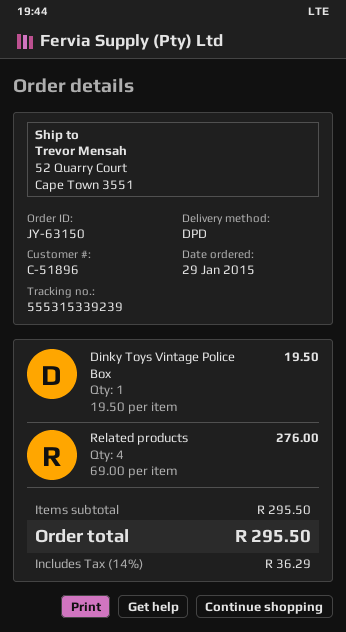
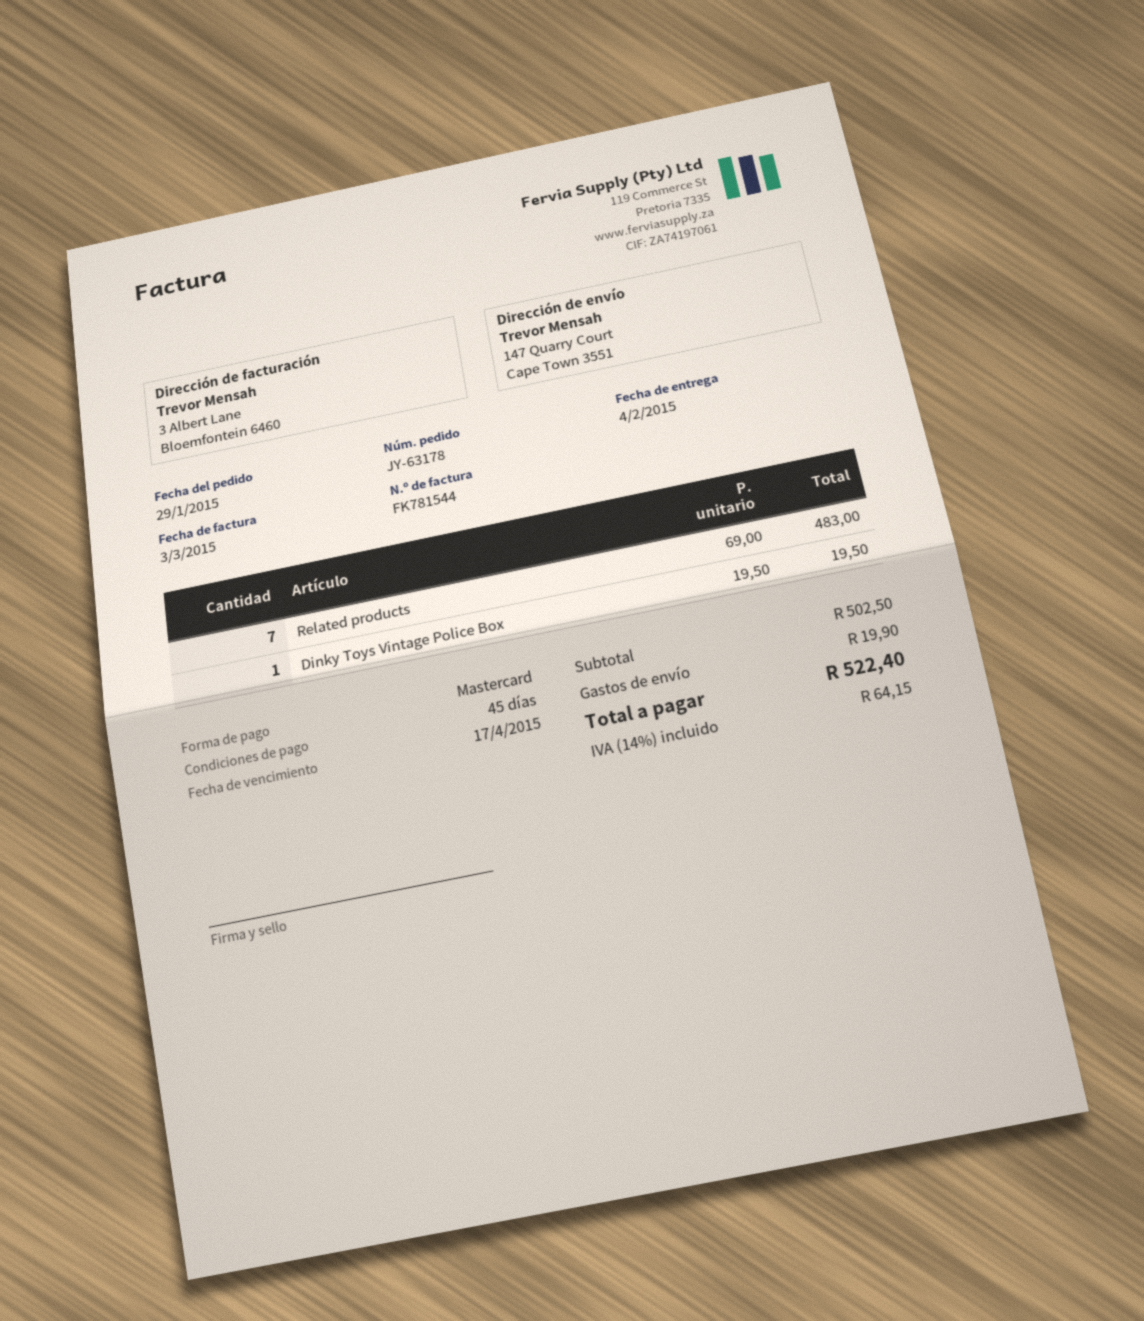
order number: JY-63150 -> JY-63178
ship to: 52 Quarry Court, Cape Town 3551 -> 147 Quarry Court, Cape Town 3551
Related products: 4 x 69.00 = 276.00 -> 7 x 69.00 = 483.00
subtotal: 295.50 -> 502.50
shipping: none -> 19.90
tax: 14% = 36.29 -> 14% = 64.15
total: 295.50 -> 522.40

